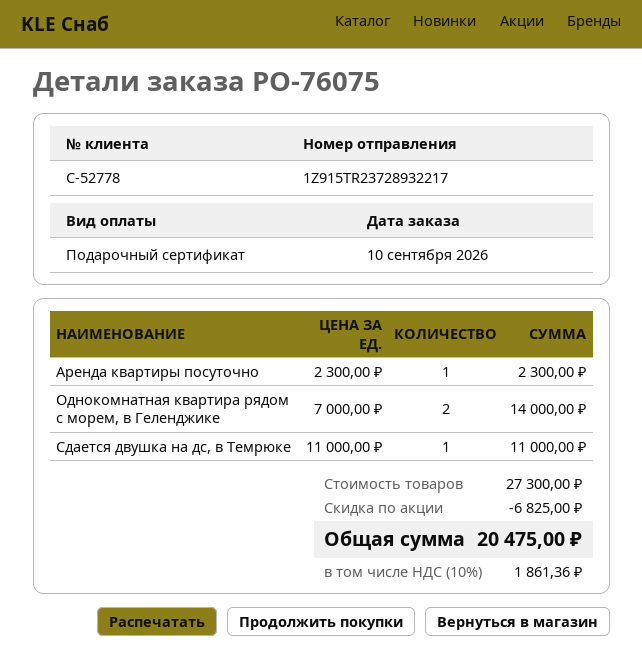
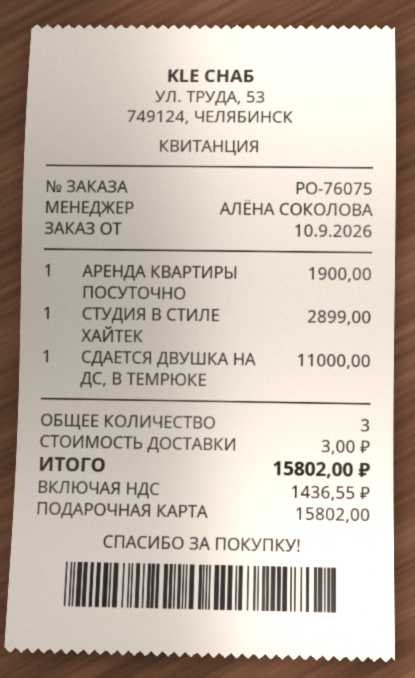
Аренда квартиры посуточно: 1 for 2300.00 -> 1 for 1900.00
Однокомнатная квартира рядом с морем, в Геленджике: 2 for 14000.00 -> none
СТУДИЯ В СТИЛЕ ХАЙТЕК: none -> 1 for 2899.00
discount: 6825.00 -> none
shipping: none -> 3.00
tax: 1861.36 -> 1436.55
total: 20475.00 -> 15802.00

